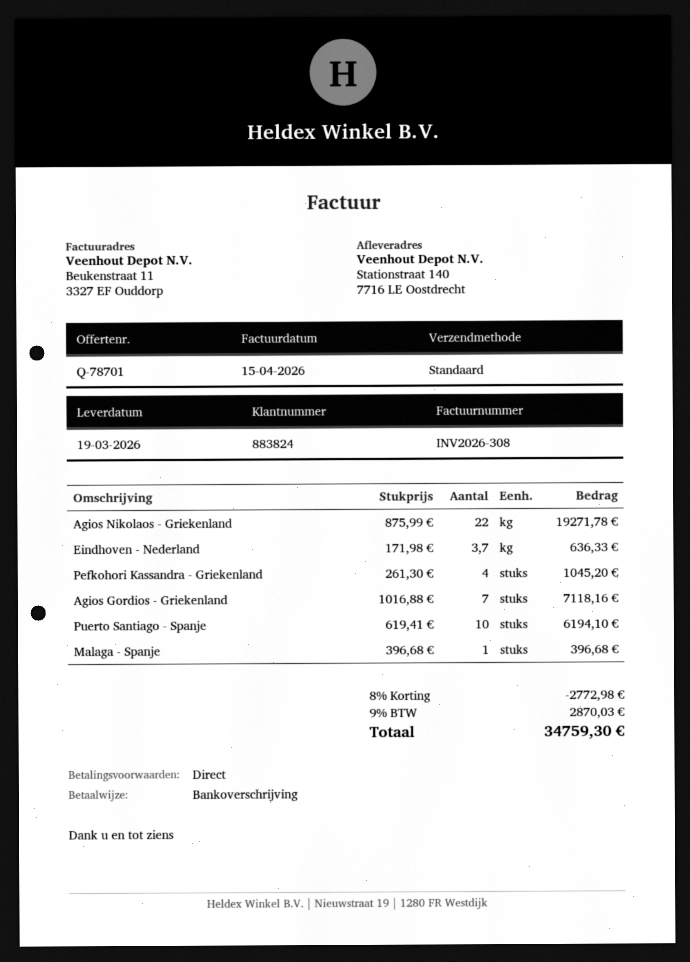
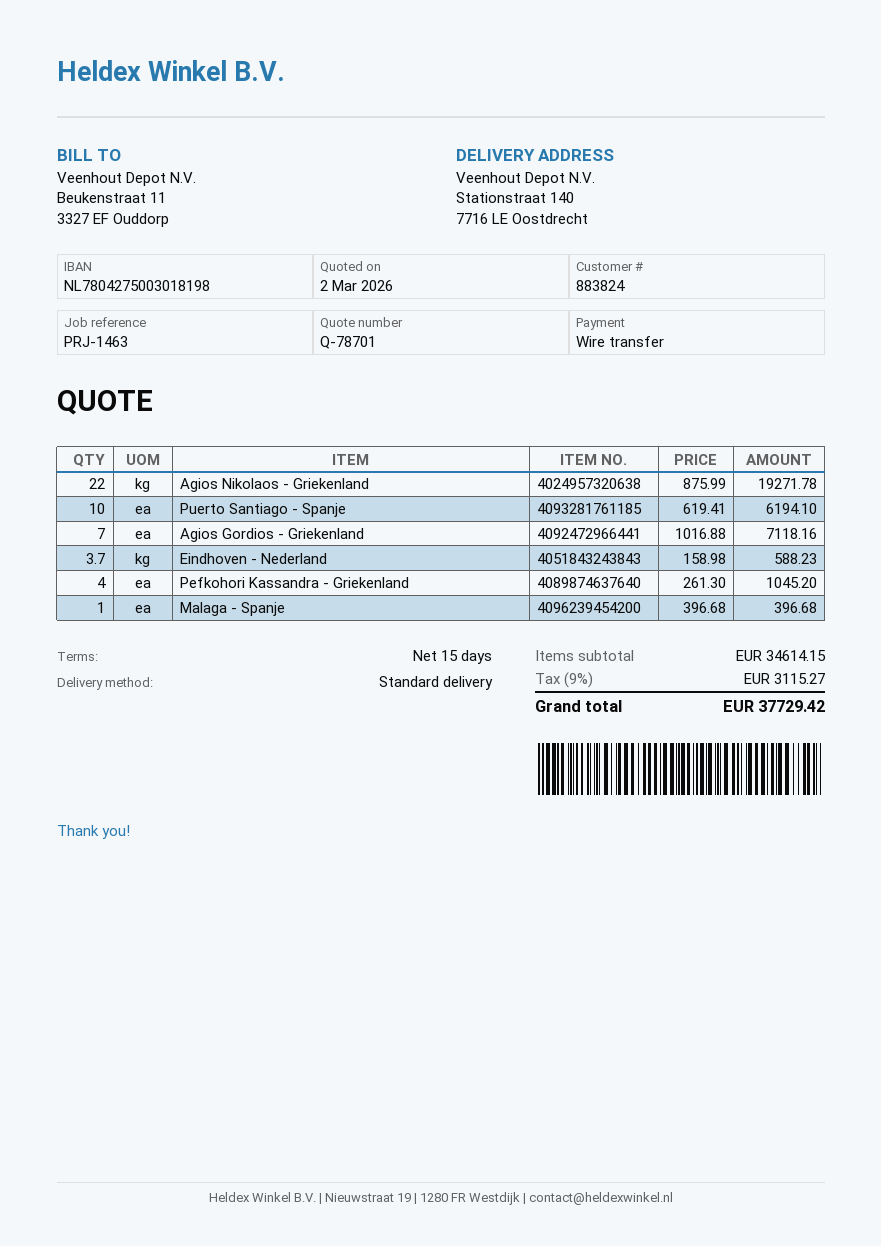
payment terms: on receipt -> 15 days
Eindhoven - Nederland: 3.7 x 171.98 = 636.33 -> 3.7 x 158.98 = 588.23
discount: 8% = 2772.98 -> none
tax: 9% = 2870.03 -> 9% = 3115.27
total: 34759.30 -> 37729.42

